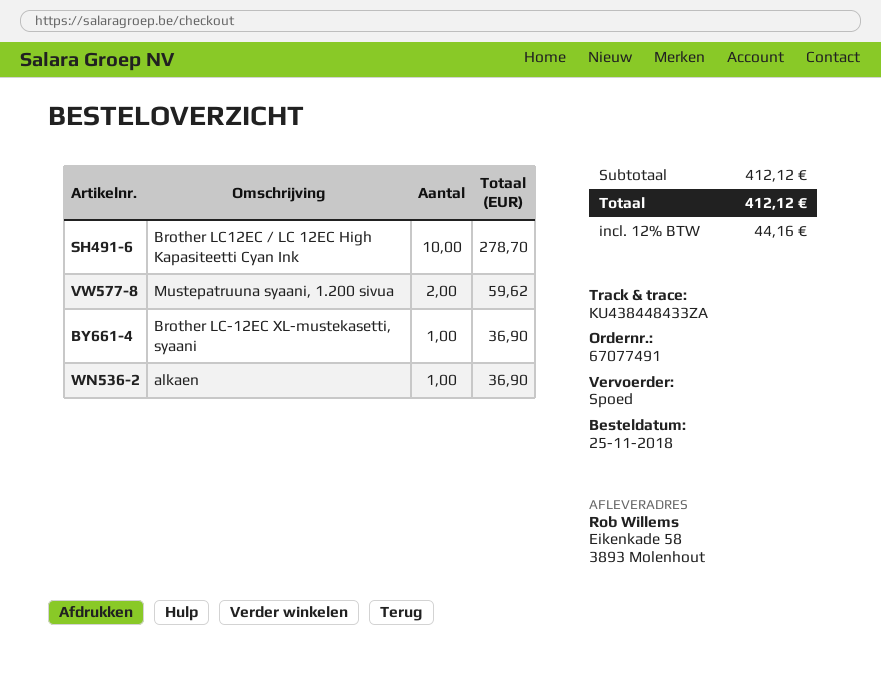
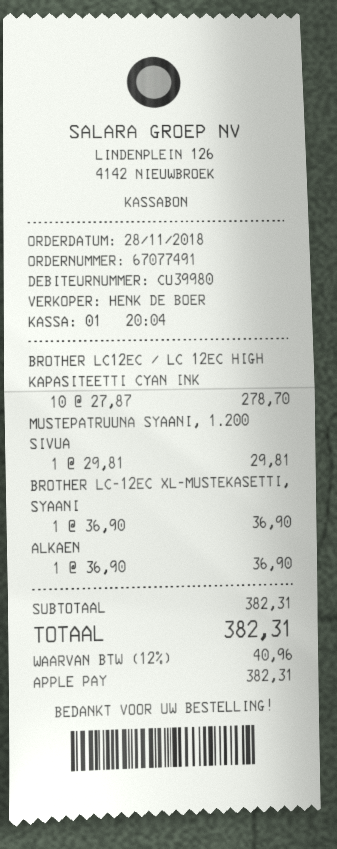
order date: 2018-11-25 -> 2018-11-28
Mustepatruuna syaani, 1.200 sivua: 2 for 59.62 -> 1 for 29.81
subtotal: 412.12 -> 382.31
tax: 12% = 44.16 -> 12% = 40.96
total: 412.12 -> 382.31

